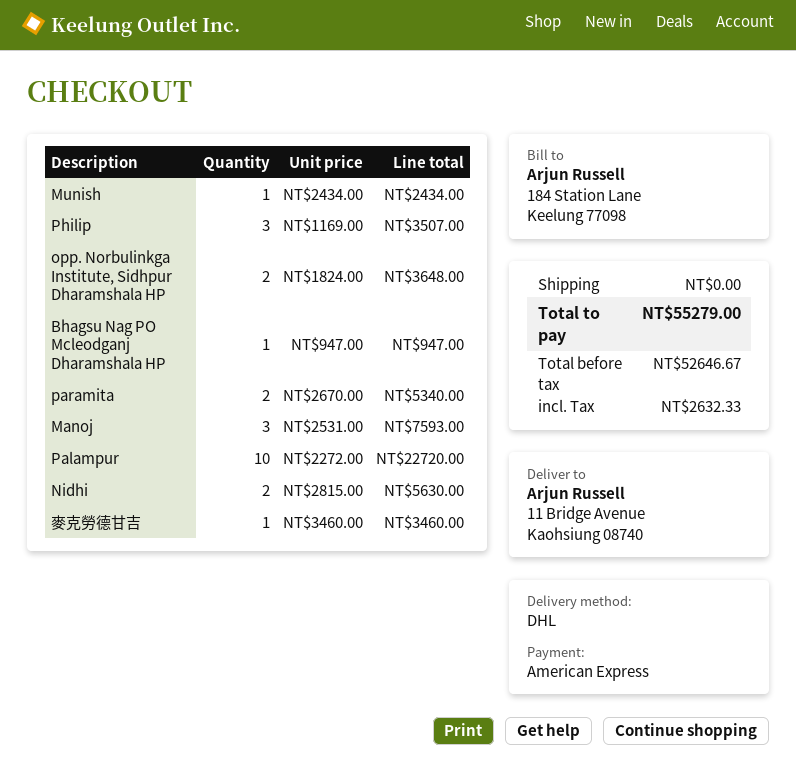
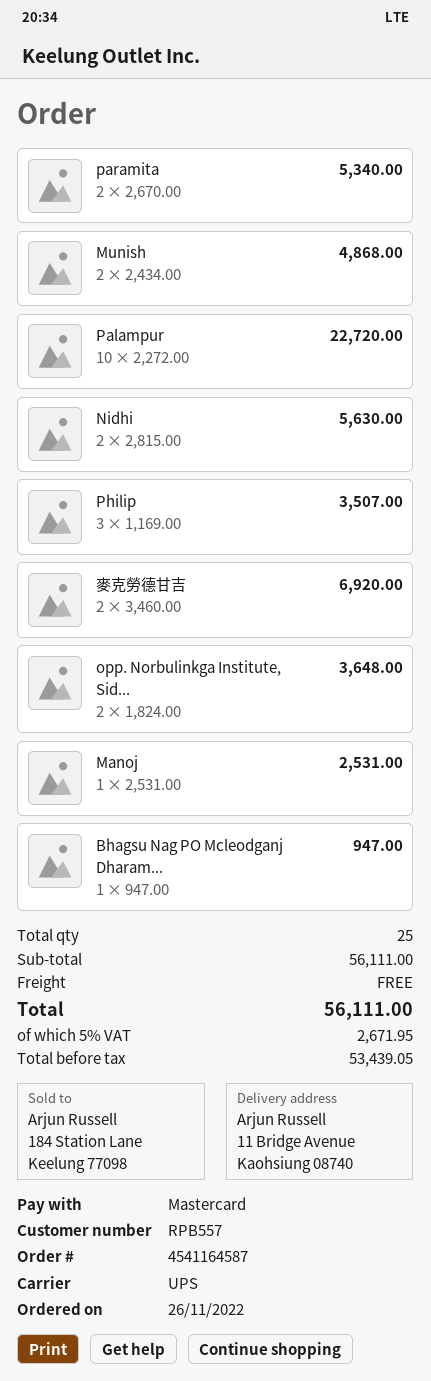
payment method: American Express -> Mastercard
shipping method: DHL -> UPS
Munish: 1 x 2434.00 = 2434.00 -> 2 x 2434.00 = 4868.00
Manoj: 3 x 2531.00 = 7593.00 -> 1 x 2531.00 = 2531.00
麥克勞德甘吉: 1 x 3460.00 = 3460.00 -> 2 x 3460.00 = 6920.00
net: 52646.67 -> 53439.05
tax: 2632.33 -> 2671.95
total: 55279.00 -> 56111.00

